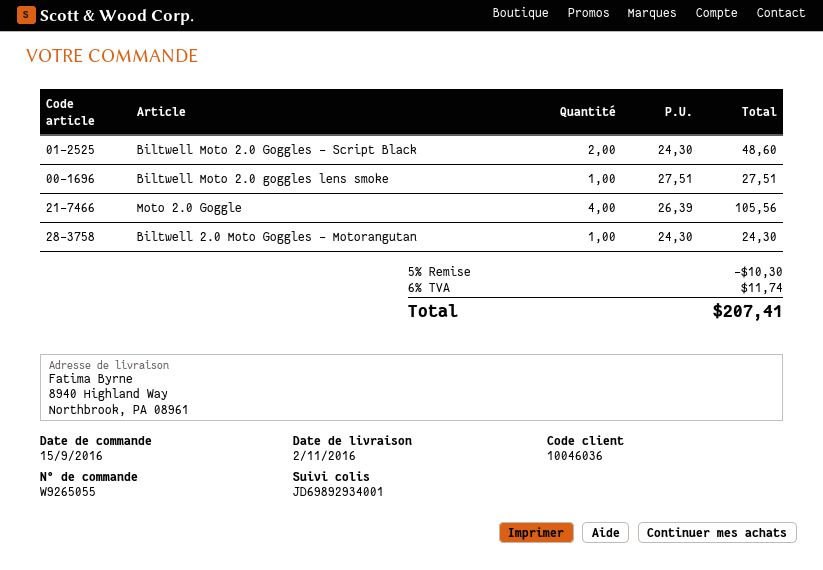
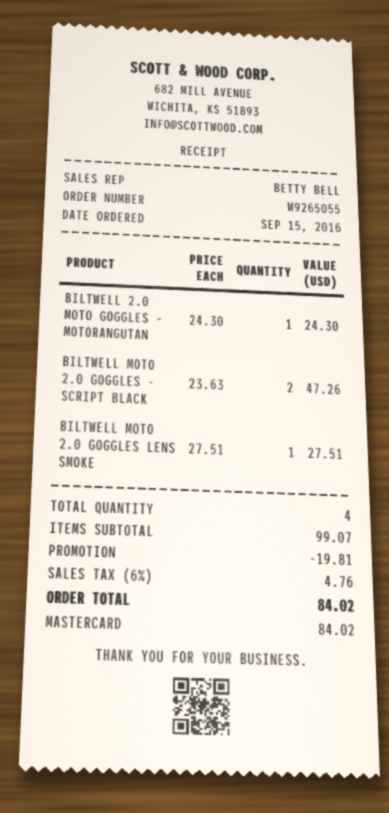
Biltwell Moto 2.0 Goggles - Script Black: 2 x 24.30 = 48.60 -> 2 x 23.63 = 47.26
Moto 2.0 Goggle: 4 x 26.39 = 105.56 -> none
discount: 10.30 -> 19.81
tax: 6% = 11.74 -> 6% = 4.76
total: 207.41 -> 84.02

